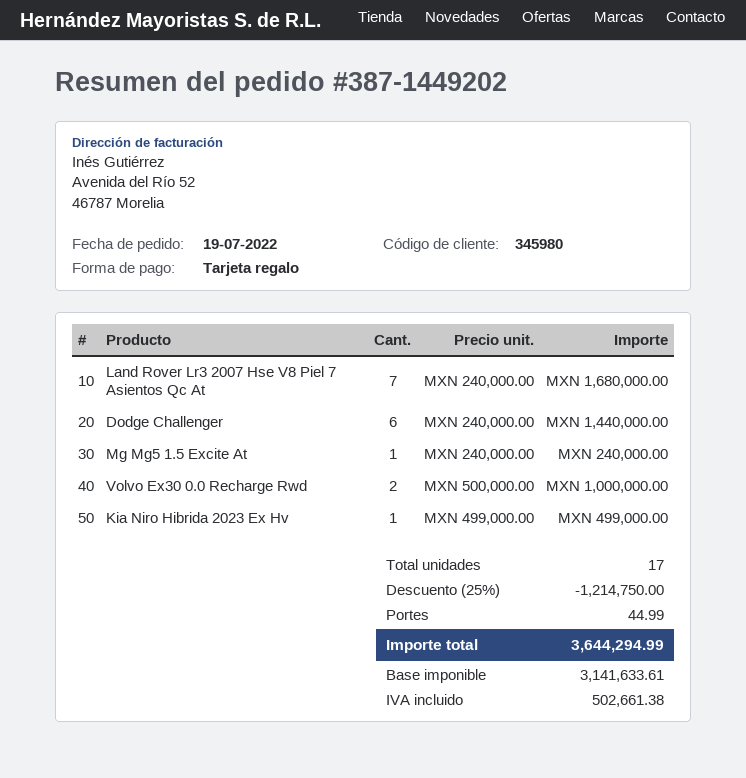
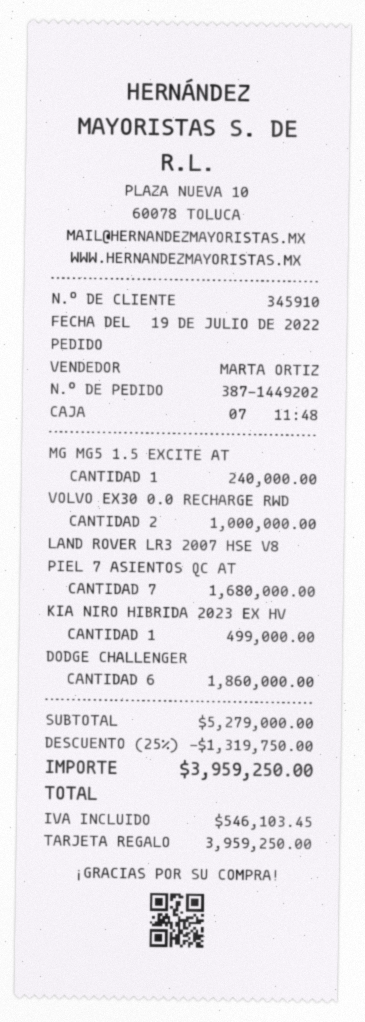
customer number: 345980 -> 345910
Dodge Challenger: 6 for 1440000.00 -> 6 for 1860000.00
discount: 25% = 1214750.00 -> 25% = 1319750.00
shipping: 44.99 -> none
tax: 502661.38 -> 546103.45
total: 3644294.99 -> 3959250.00

